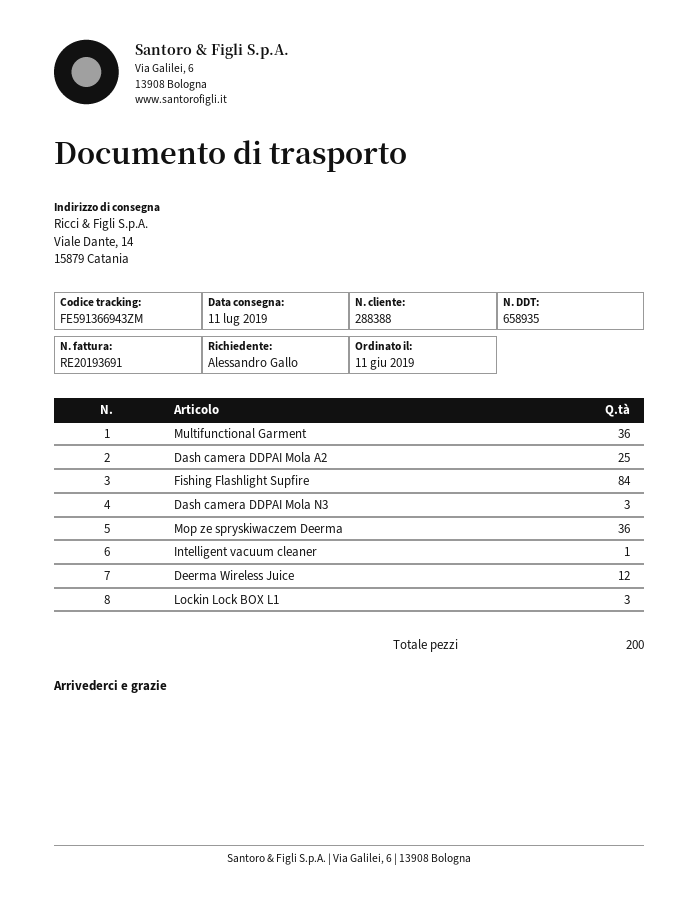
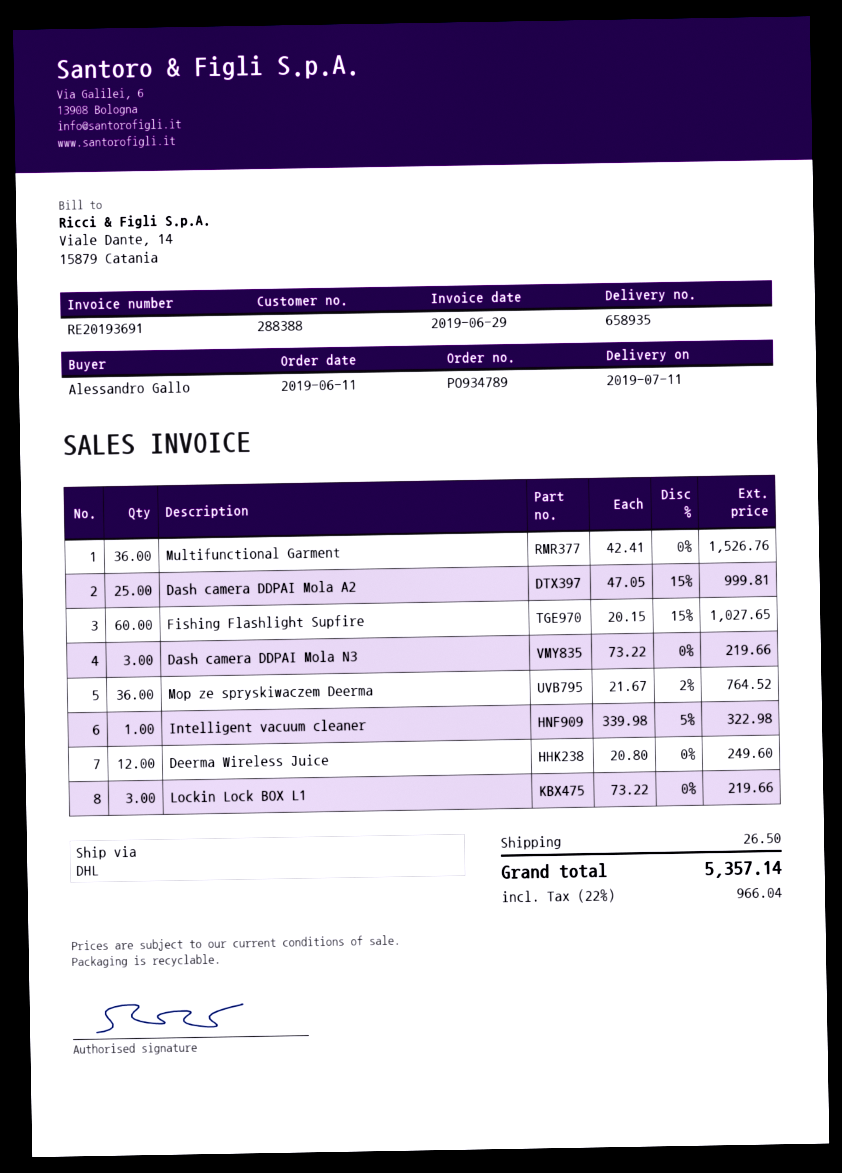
Fishing Flashlight Supfire: 84 -> 60

